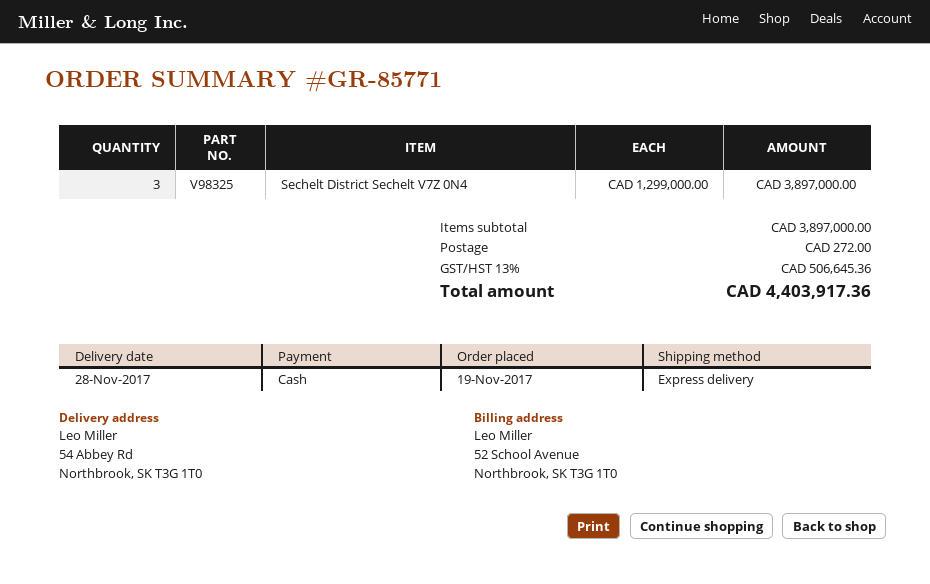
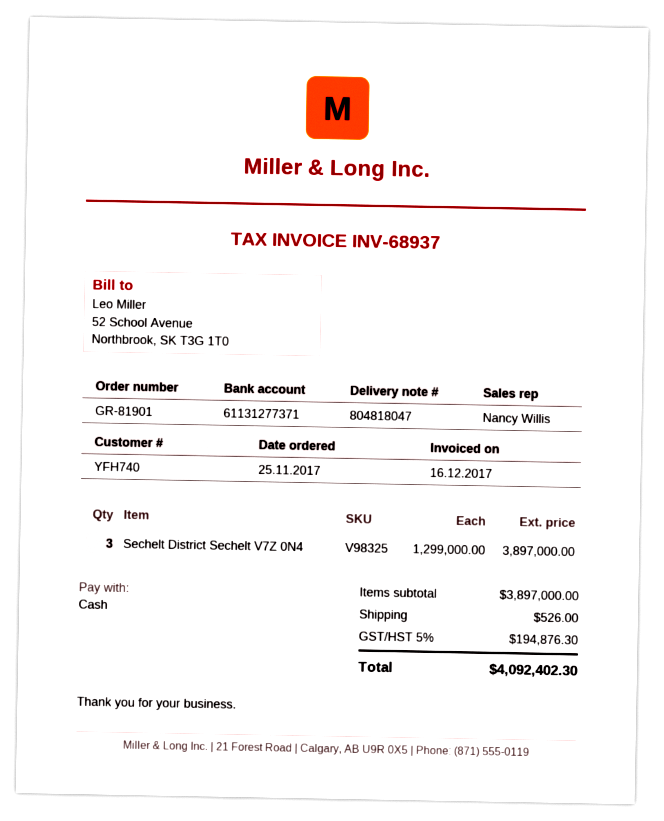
order number: GR-85771 -> GR-81901
order date: 2017-11-19 -> 2017-11-25
shipping: 272.00 -> 526.00
tax: 13% = 506645.36 -> 5% = 194876.30
total: 4403917.36 -> 4092402.30

